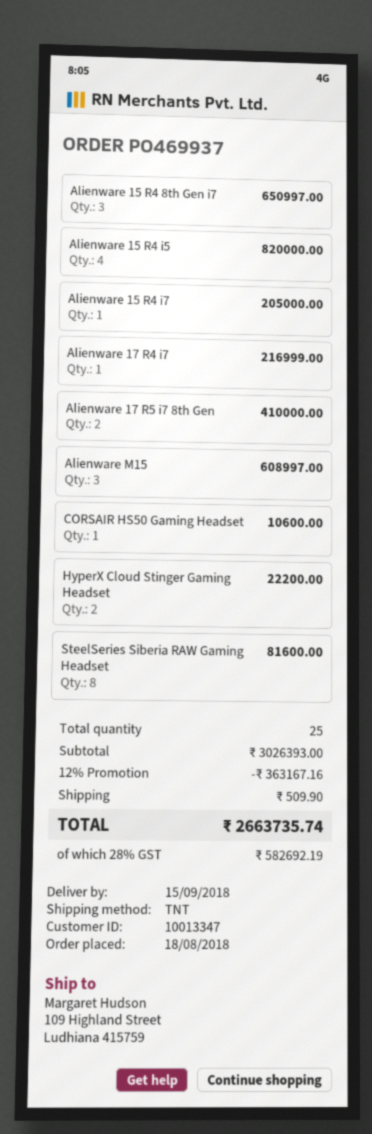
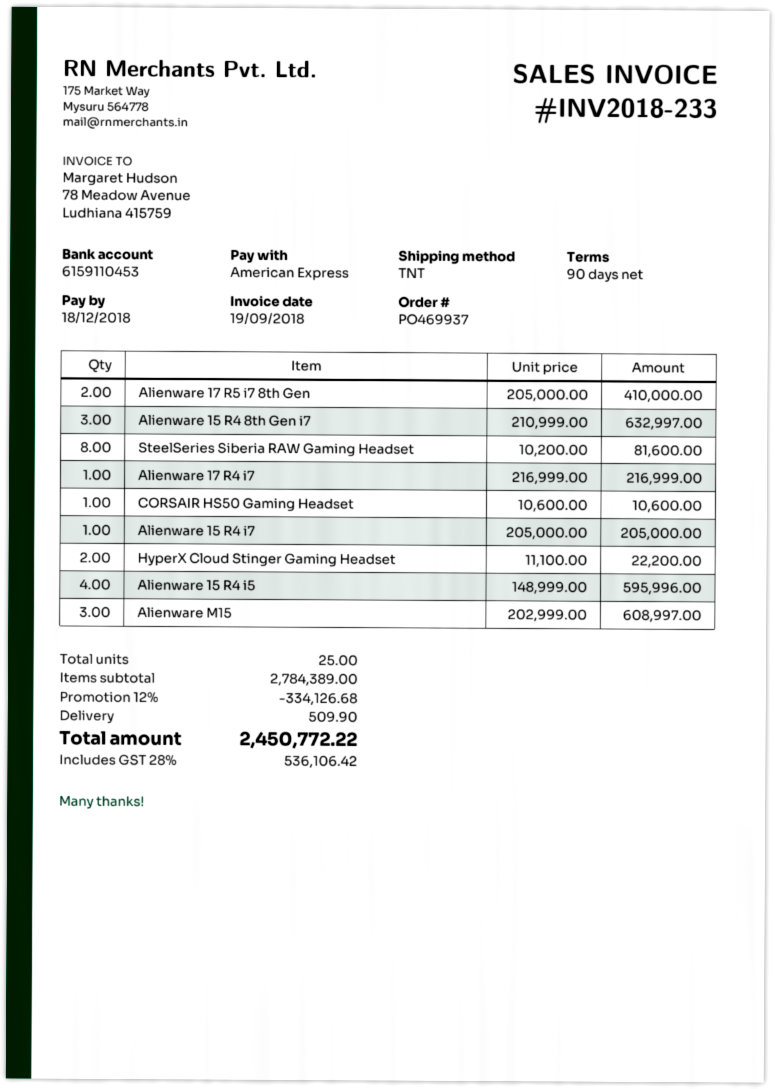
Alienware 15 R4 8th Gen i7: 3 for 650997.00 -> 3 for 632997.00
Alienware 15 R4 i5: 4 for 820000.00 -> 4 for 595996.00
subtotal: 3026393.00 -> 2784389.00
discount: 12% = 363167.16 -> 12% = 334126.68
tax: 28% = 582692.19 -> 28% = 536106.42
total: 2663735.74 -> 2450772.22

